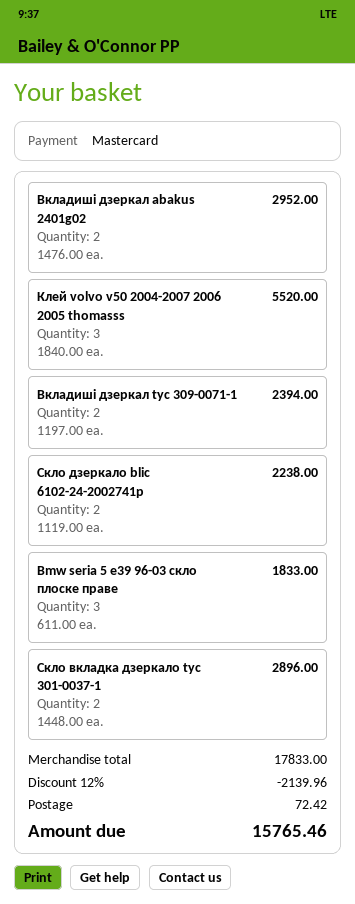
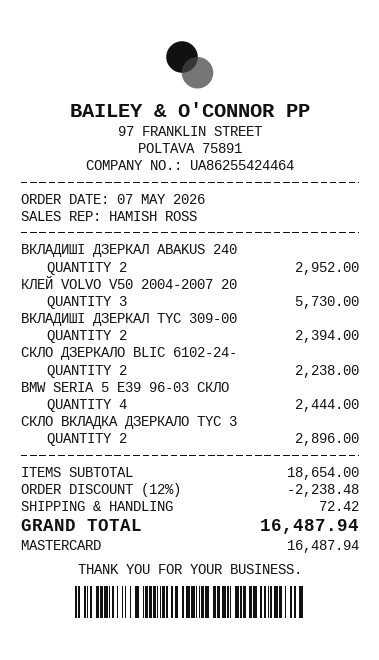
Клей volvo v50 2004-2007 2006 2005 thomasss: 3 for 5520.00 -> 3 for 5730.00
Bmw seria 5 e39 96-03 скло плоске праве: 3 for 1833.00 -> 4 for 2444.00
subtotal: 17833.00 -> 18654.00
discount: 12% = 2139.96 -> 12% = 2238.48
total: 15765.46 -> 16487.94

